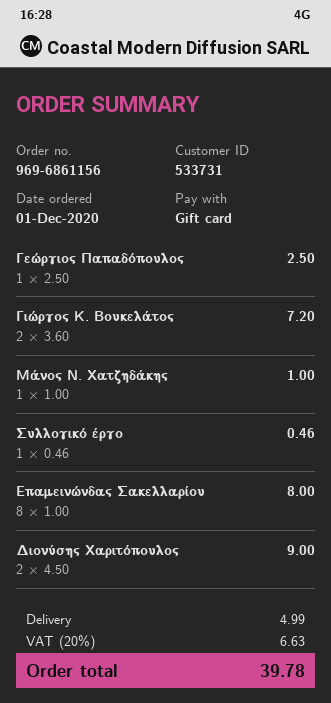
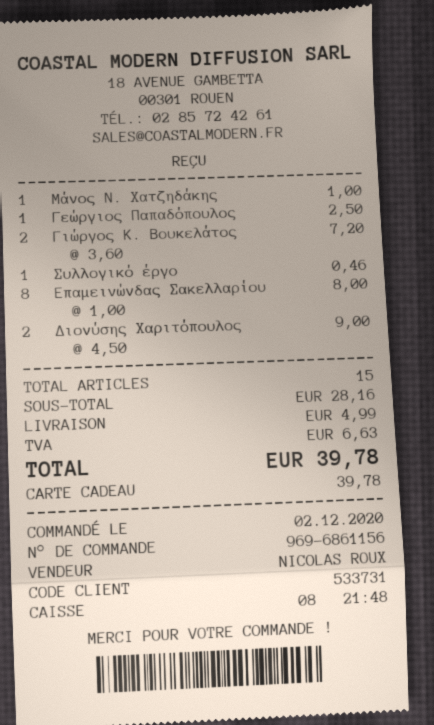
order date: 2020-12-01 -> 2020-12-02

